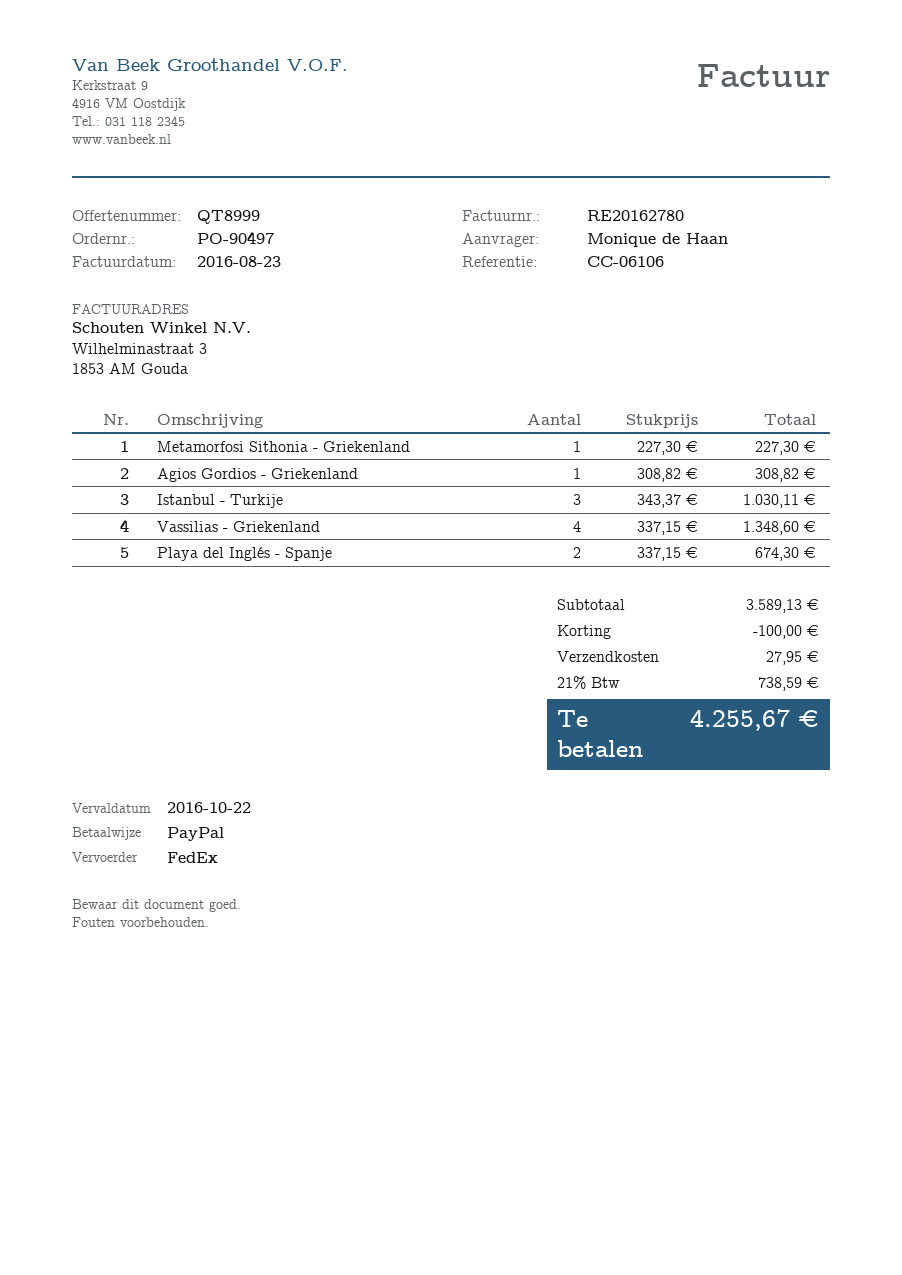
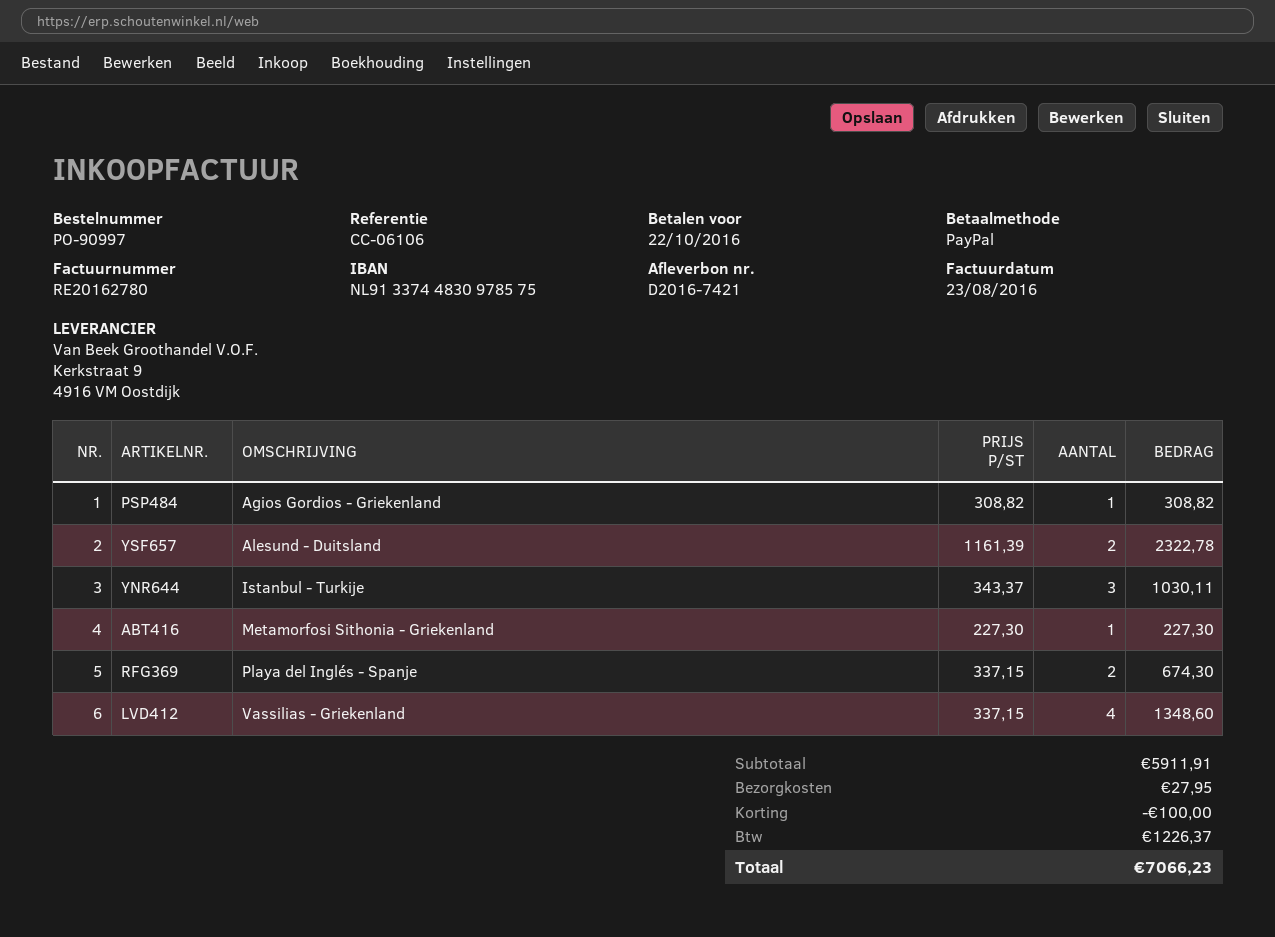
order number: PO-90497 -> PO-90997
Alesund - Duitsland: none -> 2 x 1161.39 = 2322.78
subtotal: 3589.13 -> 5911.91
tax: 738.59 -> 1226.37
total: 4255.67 -> 7066.23

